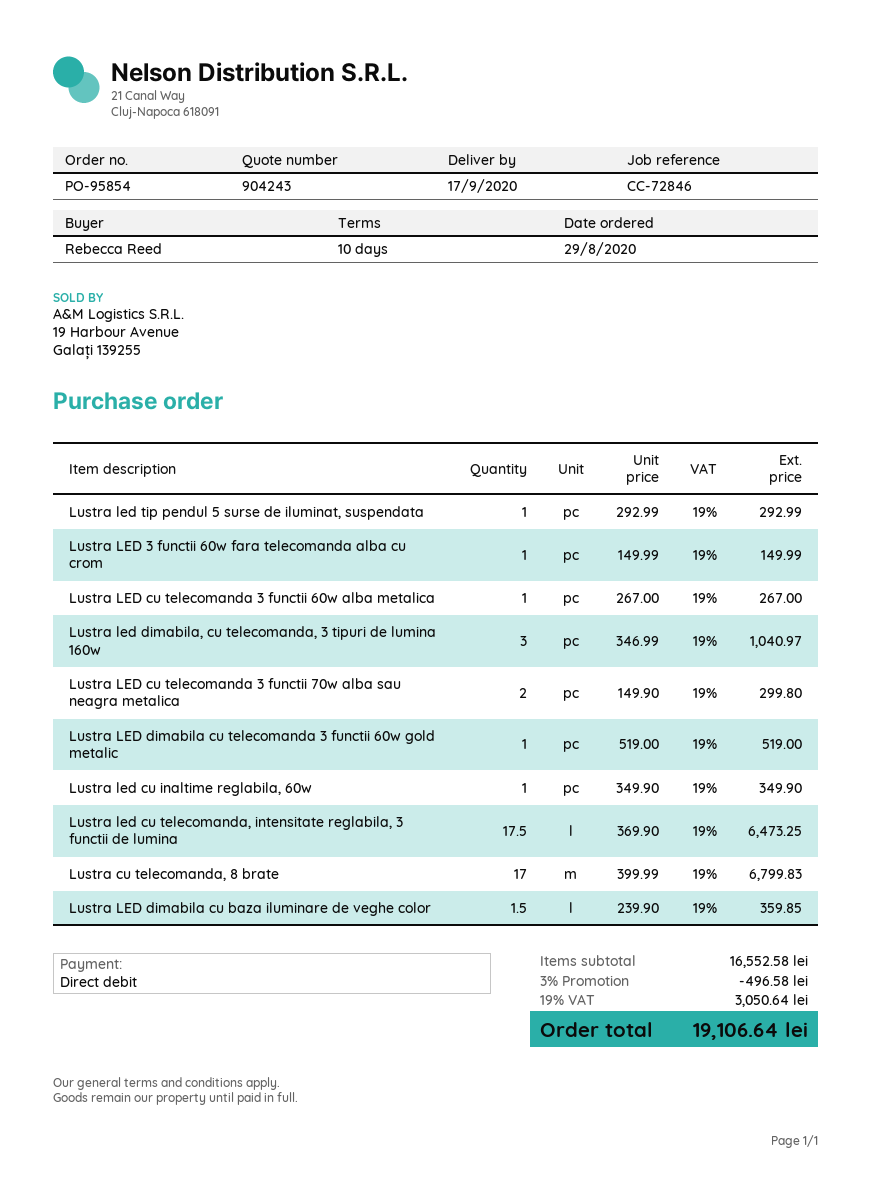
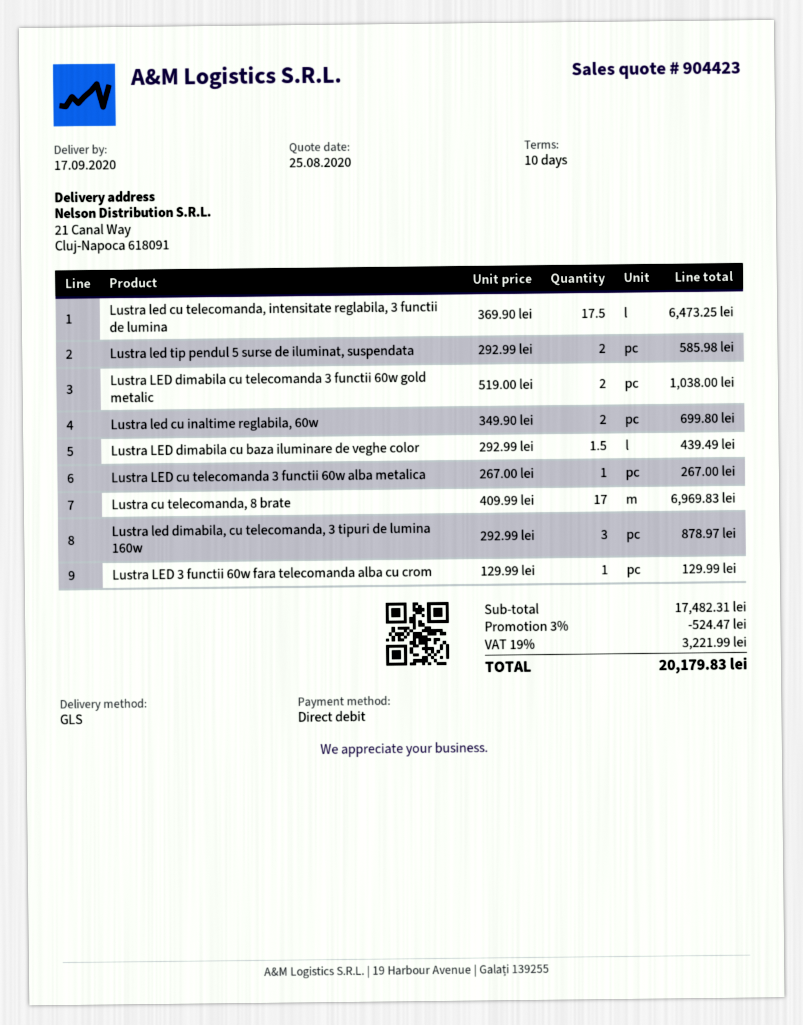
quote number: 904243 -> 904423
Lustra led tip pendul 5 surse de iluminat, suspendata: 1 x 292.99 = 292.99 -> 2 x 292.99 = 585.98
Lustra LED 3 functii 60w fara telecomanda alba cu crom: 1 x 149.99 = 149.99 -> 1 x 129.99 = 129.99
Lustra led dimabila, cu telecomanda, 3 tipuri de lumina 160w: 3 x 346.99 = 1040.97 -> 3 x 292.99 = 878.97
Lustra LED cu telecomanda 3 functii 70w alba sau neagra metalica: 2 x 149.90 = 299.80 -> none
Lustra LED dimabila cu telecomanda 3 functii 60w gold metalic: 1 x 519.00 = 519.00 -> 2 x 519.00 = 1038.00
Lustra led cu inaltime reglabila, 60w: 1 x 349.90 = 349.90 -> 2 x 349.90 = 699.80
Lustra cu telecomanda, 8 brate: 17 x 399.99 = 6799.83 -> 17 x 409.99 = 6969.83
Lustra LED dimabila cu baza iluminare de veghe color: 1.5 x 239.90 = 359.85 -> 1.5 x 292.99 = 439.49
subtotal: 16552.58 -> 17482.31
discount: 3% = 496.58 -> 3% = 524.47
tax: 19% = 3050.64 -> 19% = 3221.99
total: 19106.64 -> 20179.83

